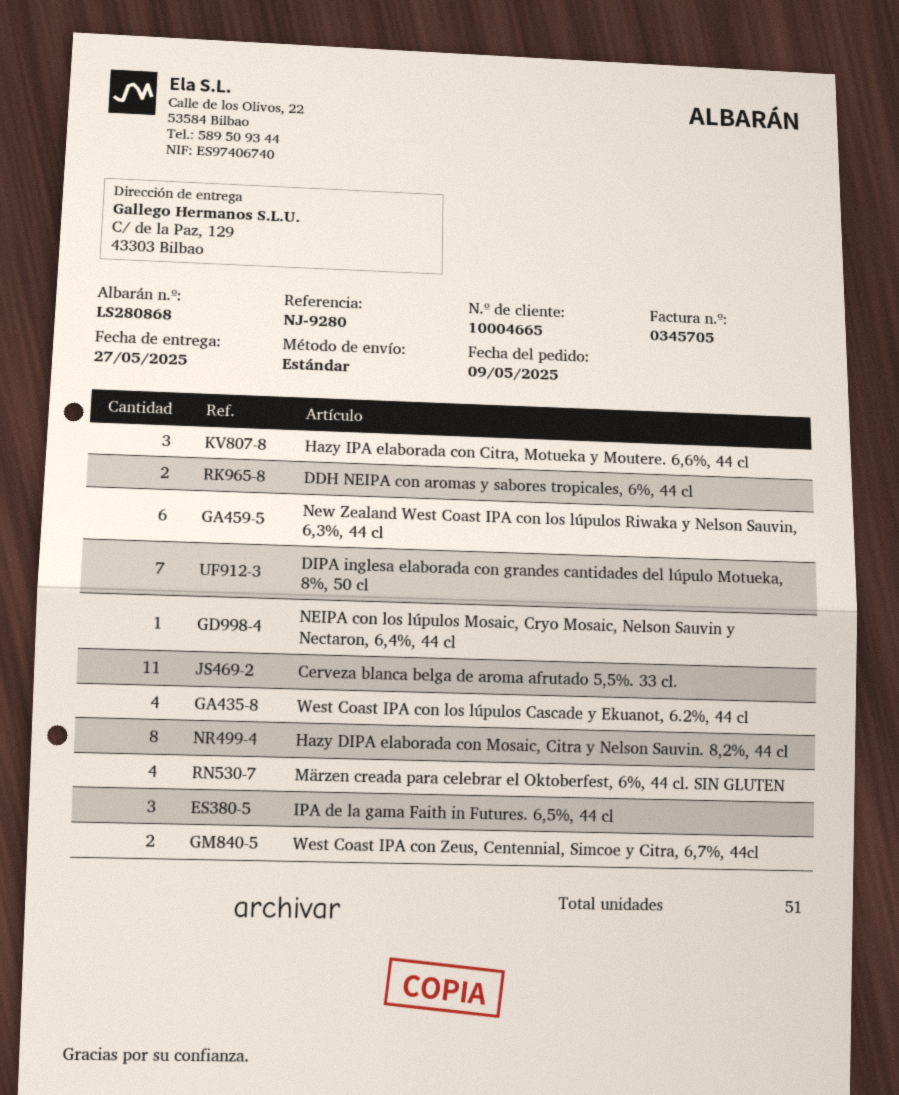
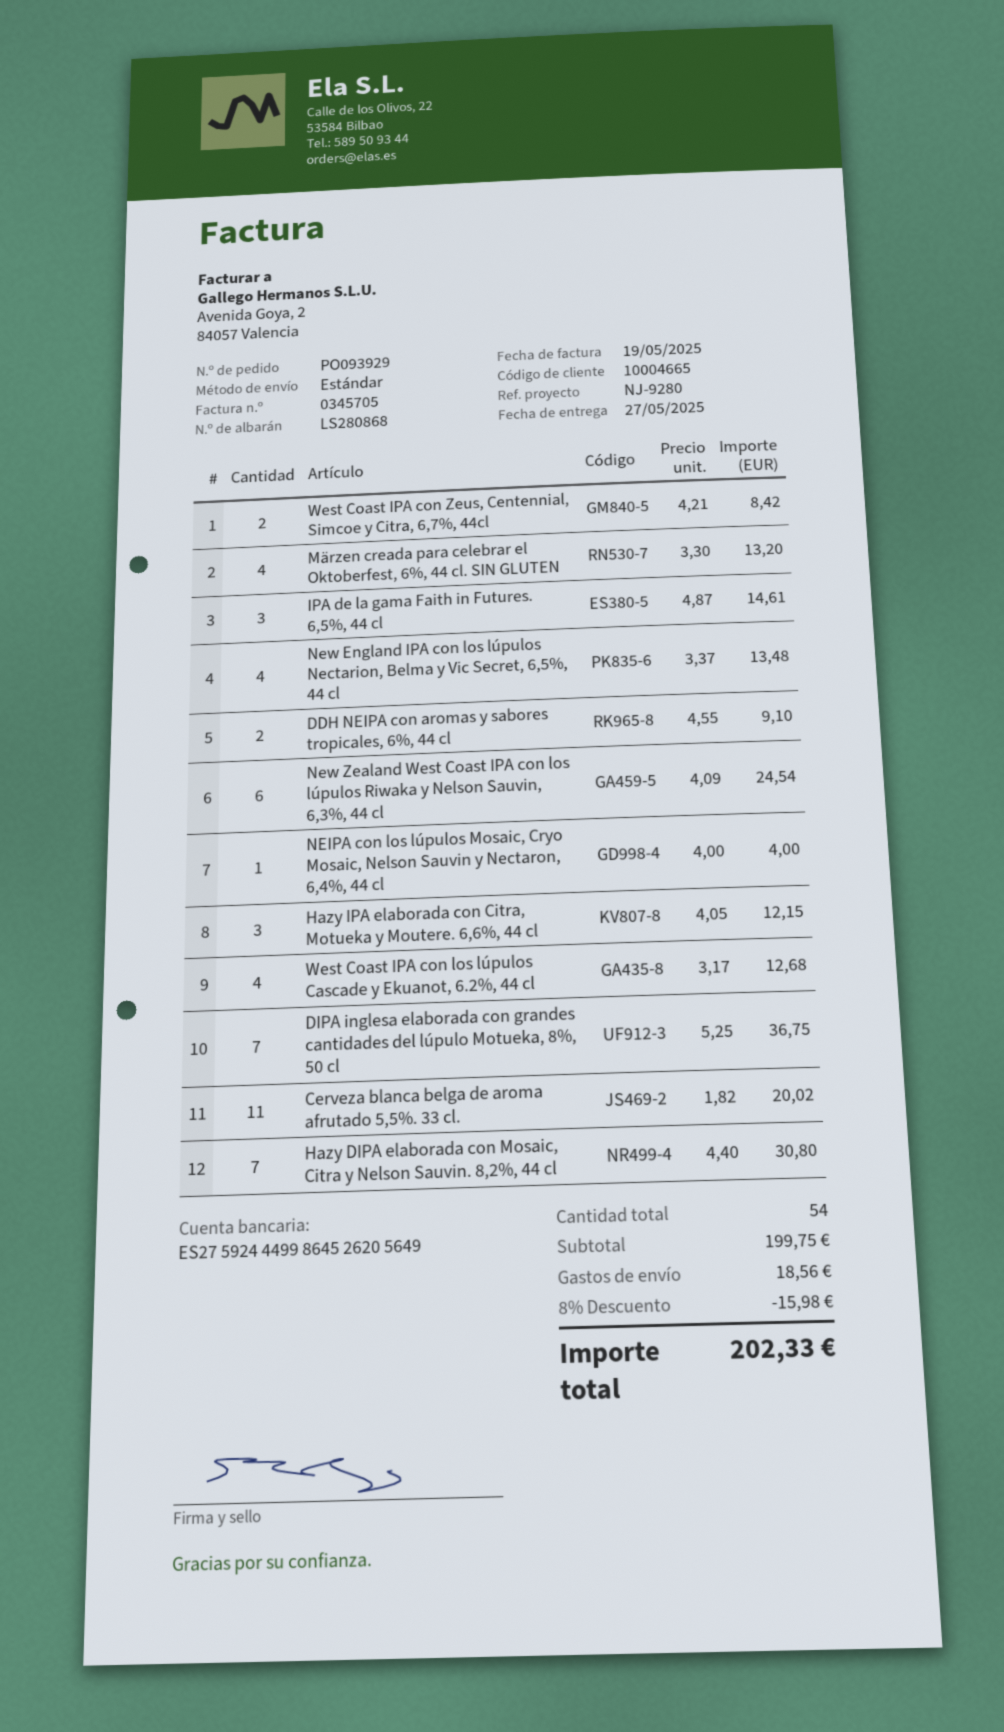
Hazy DIPA elaborada con Mosaic, Citra y Nelson Sauvin. 8,2%, 44 cl: 8 -> 7
New England IPA con los lúpulos Nectarion, Belma y Vic Secret, 6,5%, 44 cl: none -> 4
total quantity: 51 -> 54

